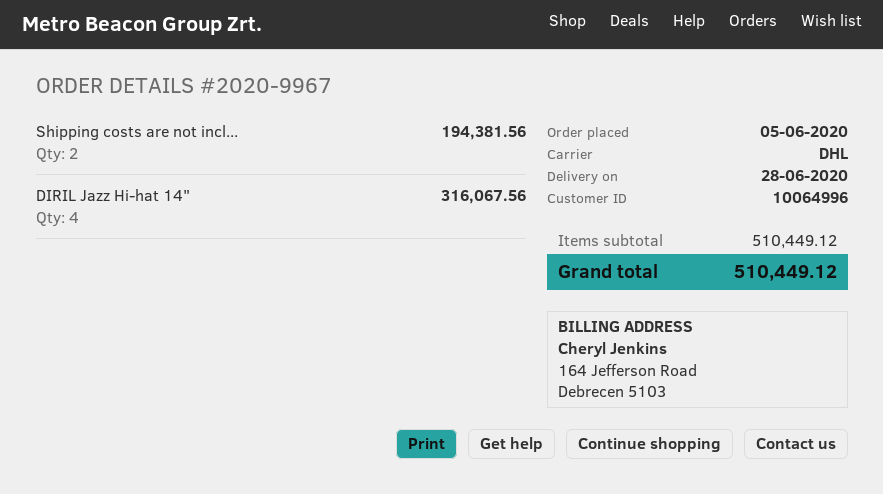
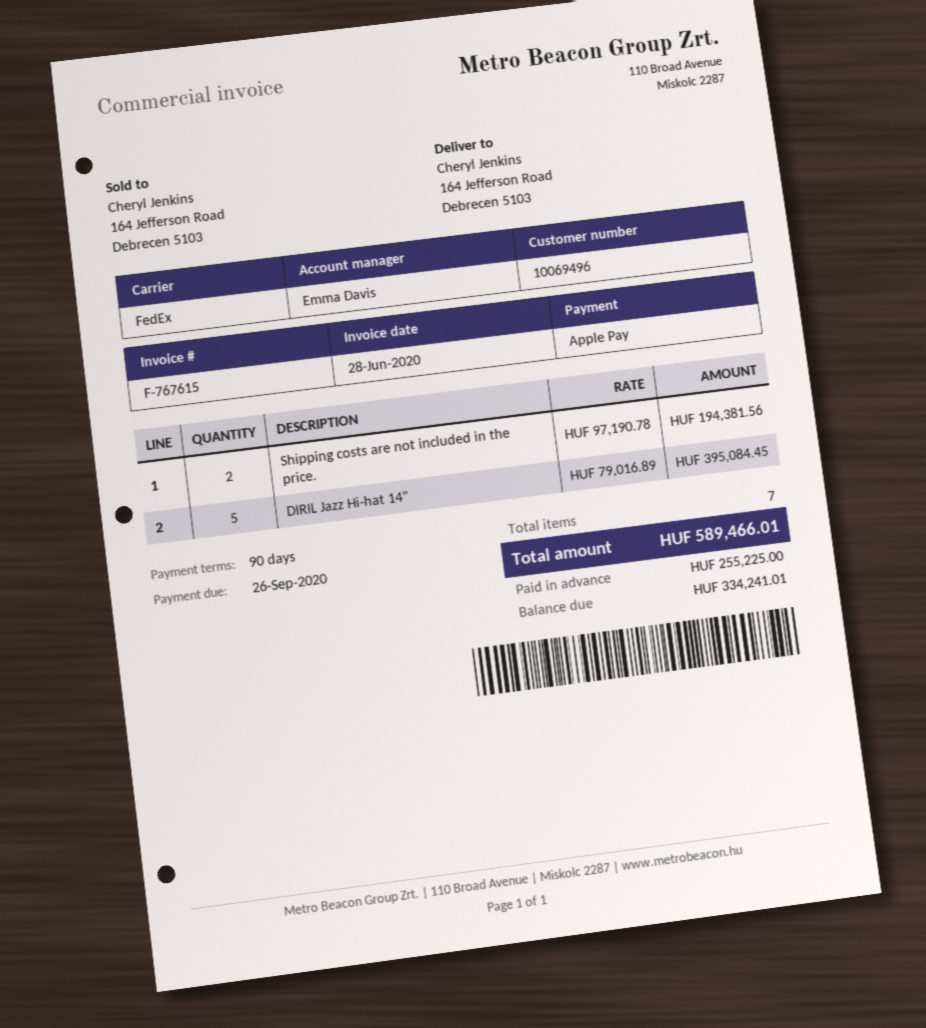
customer number: 10064996 -> 10069496
shipping method: DHL -> FedEx
DIRIL Jazz Hi-hat 14": 4 for 316067.56 -> 5 for 395084.45
total: 510449.12 -> 589466.01

